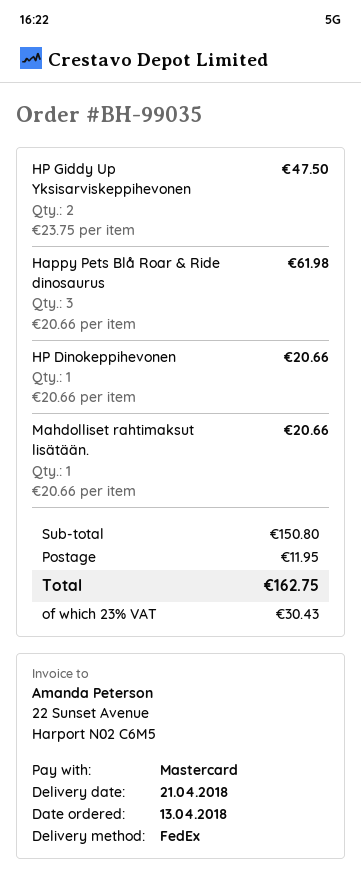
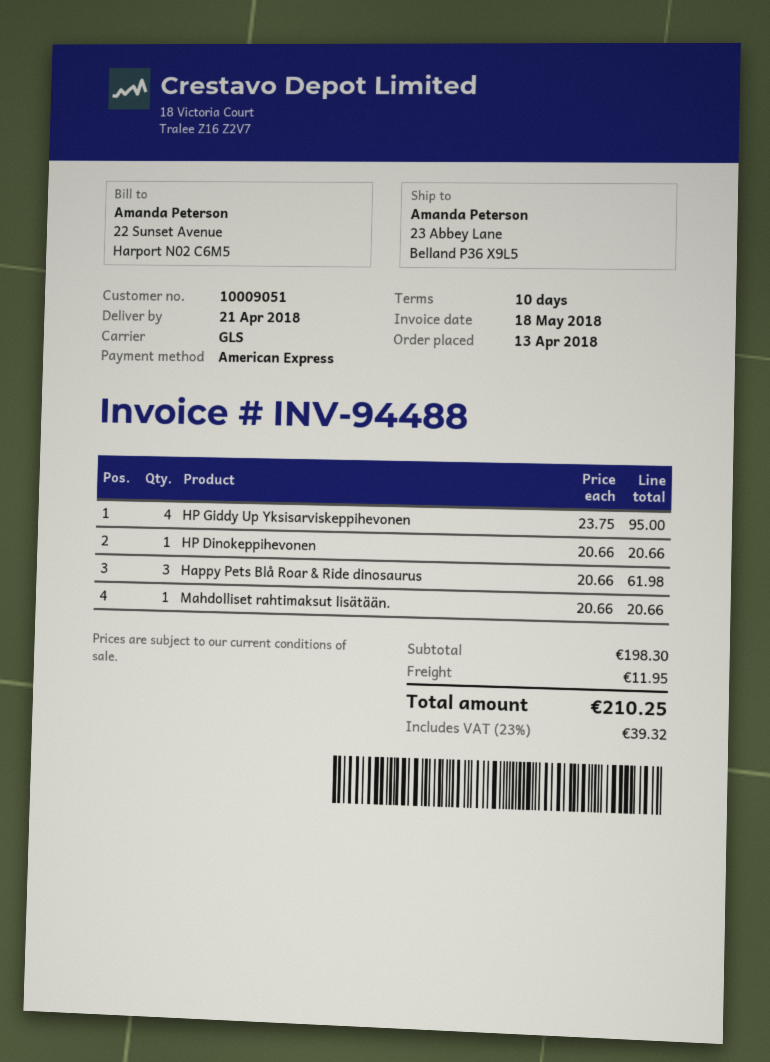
payment method: Mastercard -> American Express
shipping method: FedEx -> GLS
HP Giddy Up Yksisarviskeppihevonen: 2 x 23.75 = 47.50 -> 4 x 23.75 = 95.00
subtotal: 150.80 -> 198.30
tax: 23% = 30.43 -> 23% = 39.32
total: 162.75 -> 210.25

